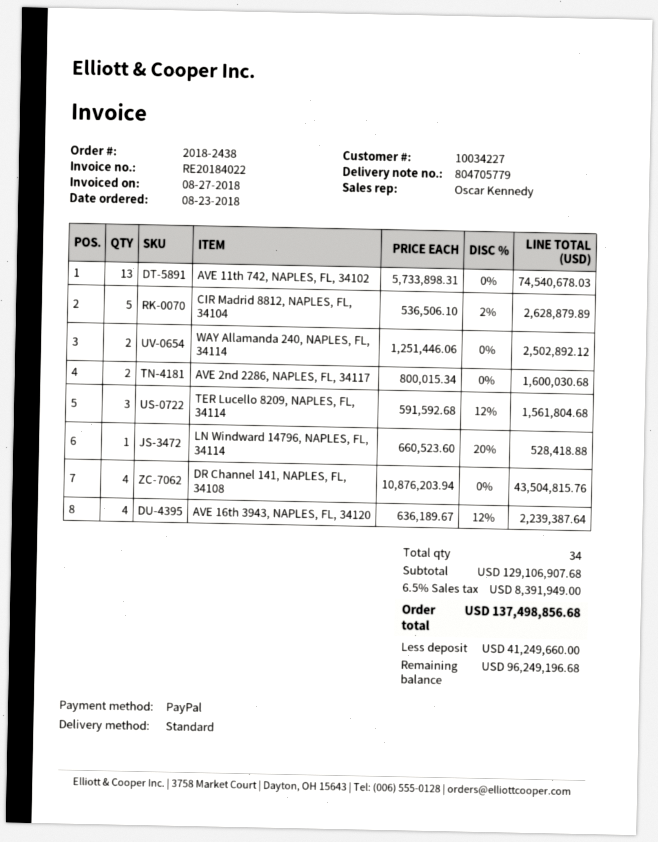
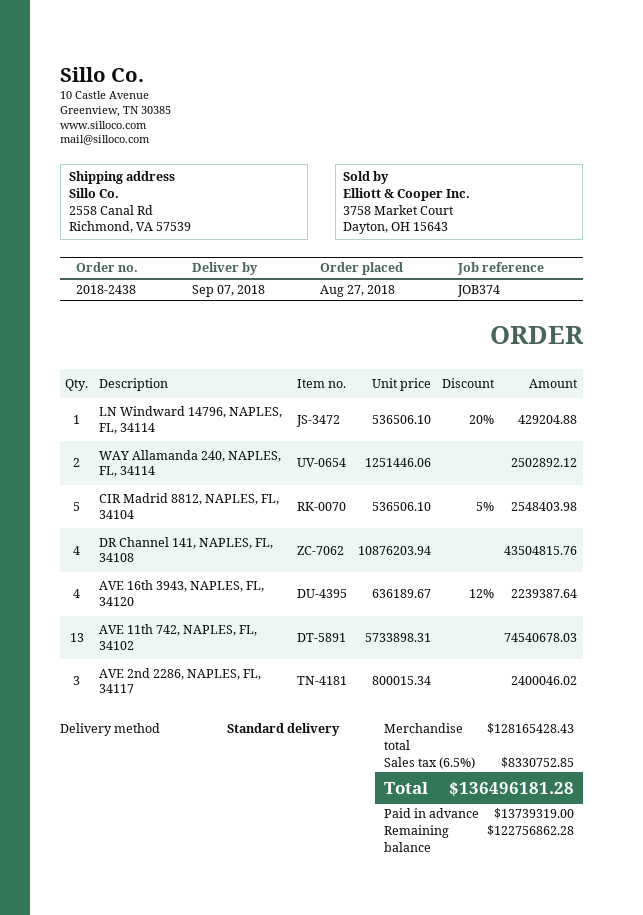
order date: 2018-08-23 -> 2018-08-27
CIR Madrid 8812, NAPLES, FL, 34104: 5 x 536506.10 - 2% = 2628879.89 -> 5 x 536506.10 - 5% = 2548403.98
AVE 2nd 2286, NAPLES, FL, 34117: 2 x 800015.34 = 1600030.68 -> 3 x 800015.34 = 2400046.02
TER Lucello 8209, NAPLES, FL, 34114: 3 x 591592.68 - 12% = 1561804.68 -> none
LN Windward 14796, NAPLES, FL, 34114: 1 x 660523.60 - 20% = 528418.88 -> 1 x 536506.10 - 20% = 429204.88
subtotal: 129106907.68 -> 128165428.43
tax: 6.5% = 8391949.00 -> 6.5% = 8330752.85
total: 137498856.68 -> 136496181.28
deposit: 41249660.00 -> 13739319.00
balance: 96249196.68 -> 122756862.28

